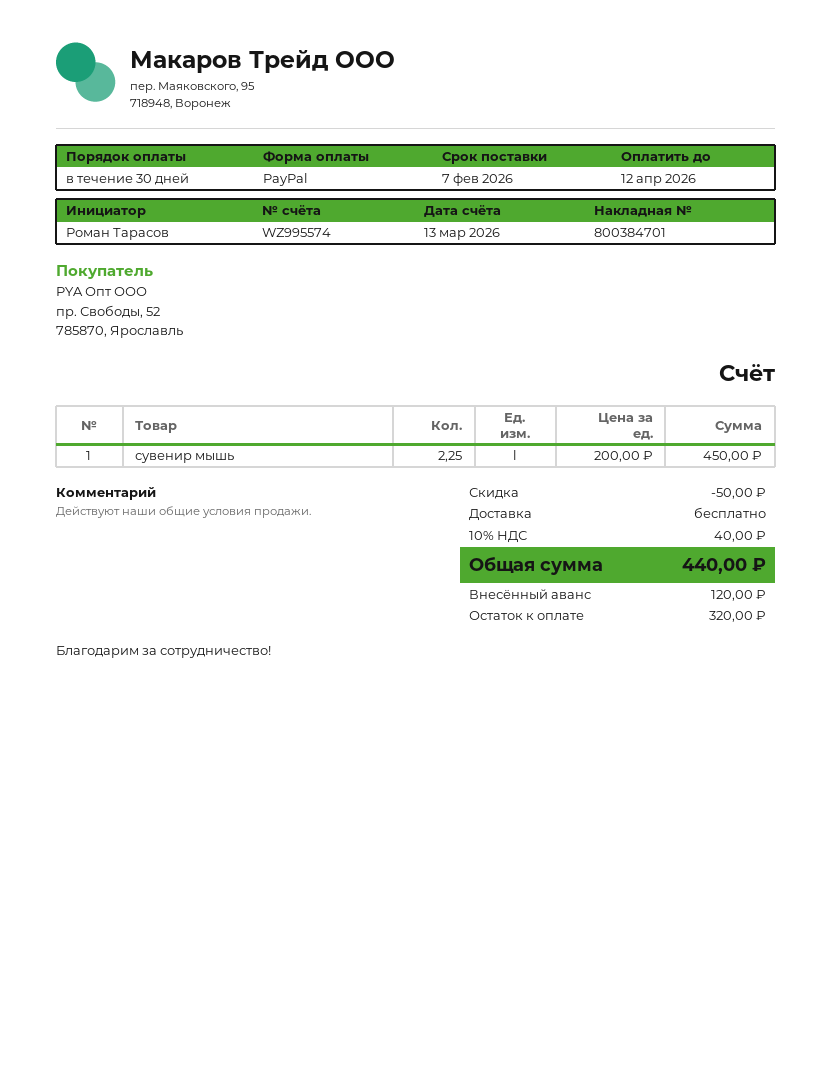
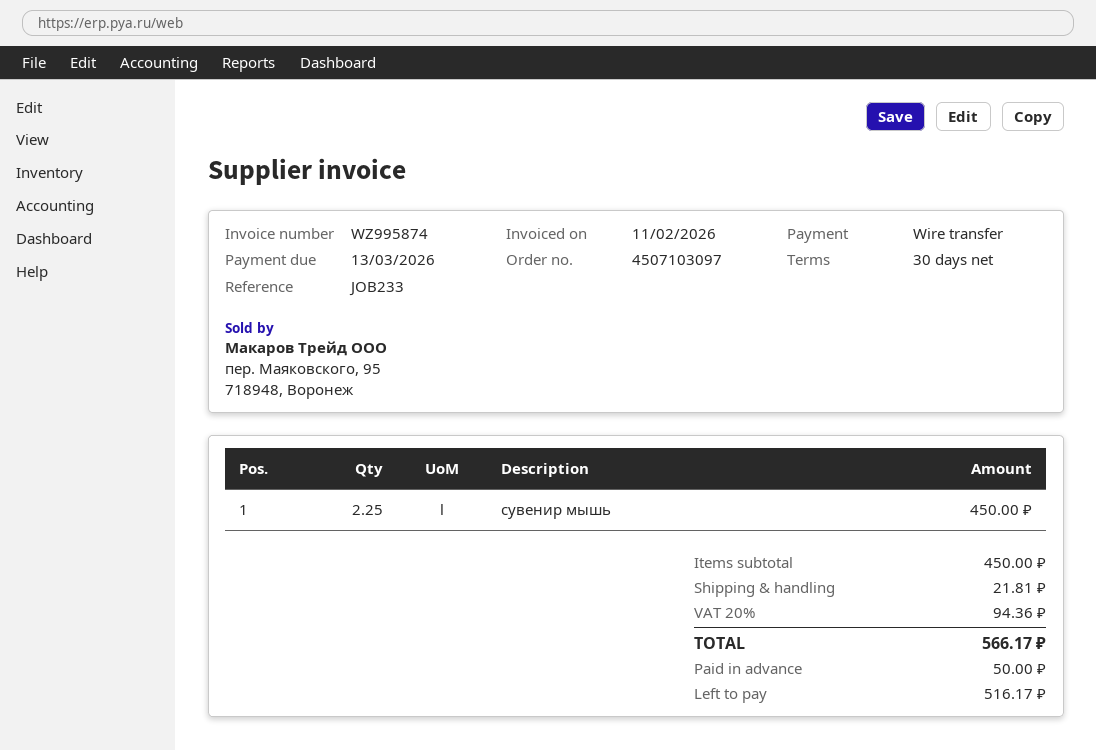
invoice number: WZ995574 -> WZ995874
invoice date: 2026-03-13 -> 2026-02-11
due date: 2026-04-12 -> 2026-03-13
payment method: PayPal -> bank transfer
discount: 50.00 -> none
shipping: 0.00 -> 21.81
tax: 10% = 40.00 -> 20% = 94.36
total: 440.00 -> 566.17
deposit: 120.00 -> 50.00
balance: 320.00 -> 516.17

